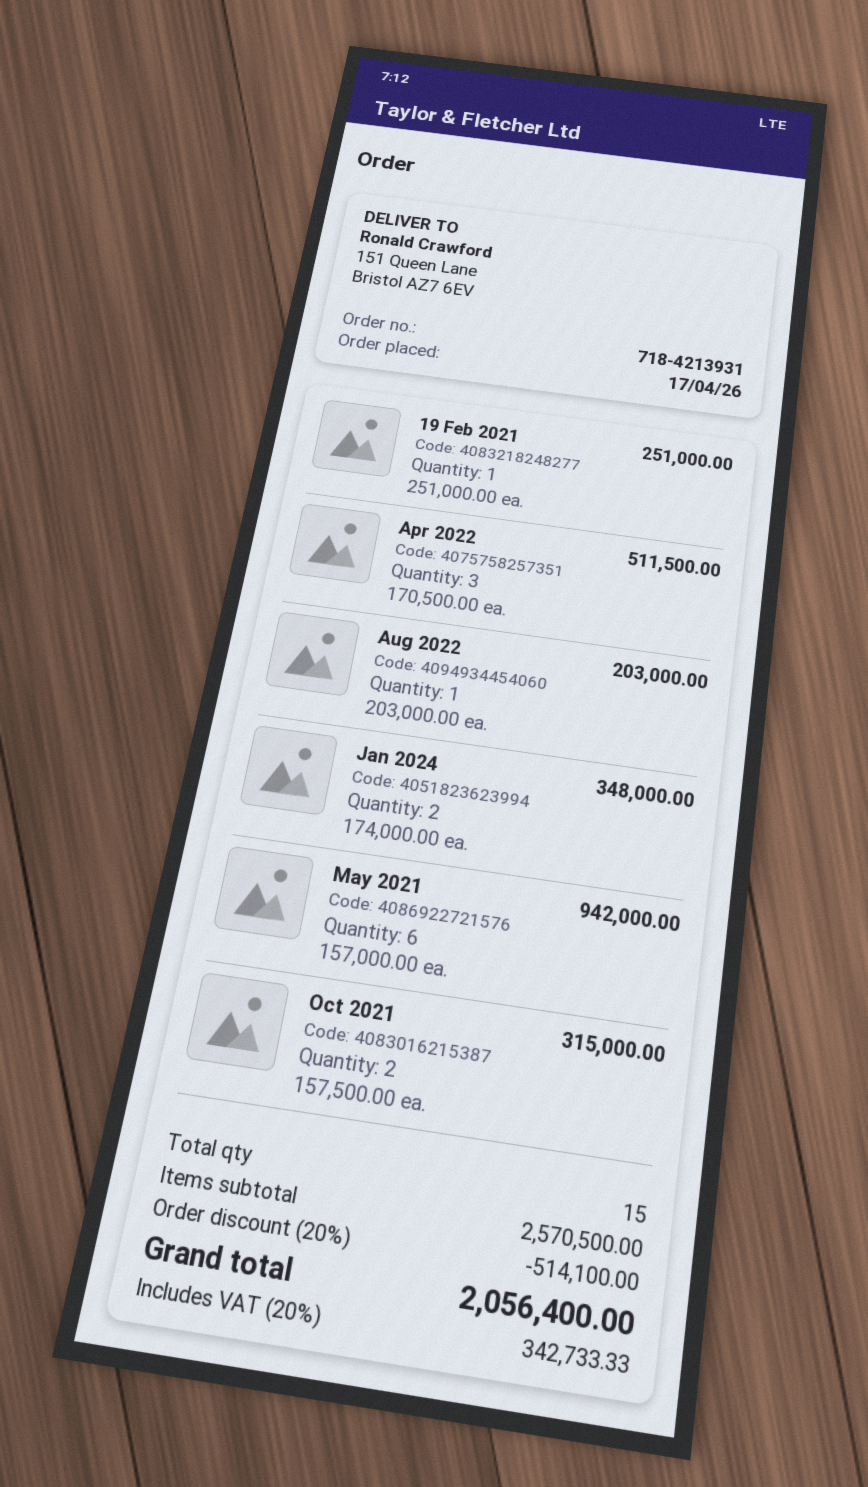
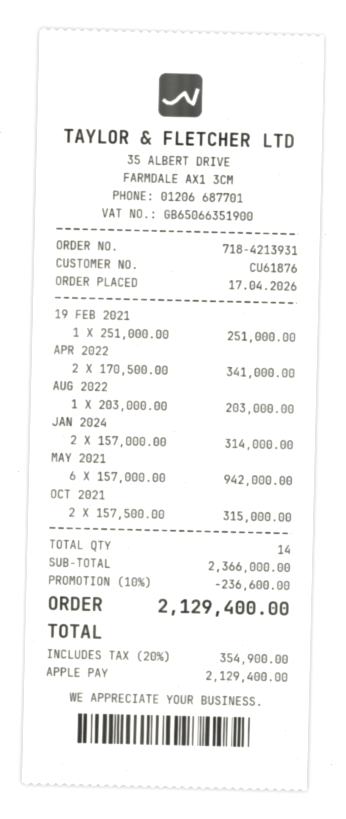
Apr 2022: 3 x 170500.00 = 511500.00 -> 2 x 170500.00 = 341000.00
Jan 2024: 2 x 174000.00 = 348000.00 -> 2 x 157000.00 = 314000.00
total quantity: 15 -> 14
subtotal: 2570500.00 -> 2366000.00
discount: 20% = 514100.00 -> 10% = 236600.00
tax: 20% = 342733.33 -> 20% = 354900.00
total: 2056400.00 -> 2129400.00

